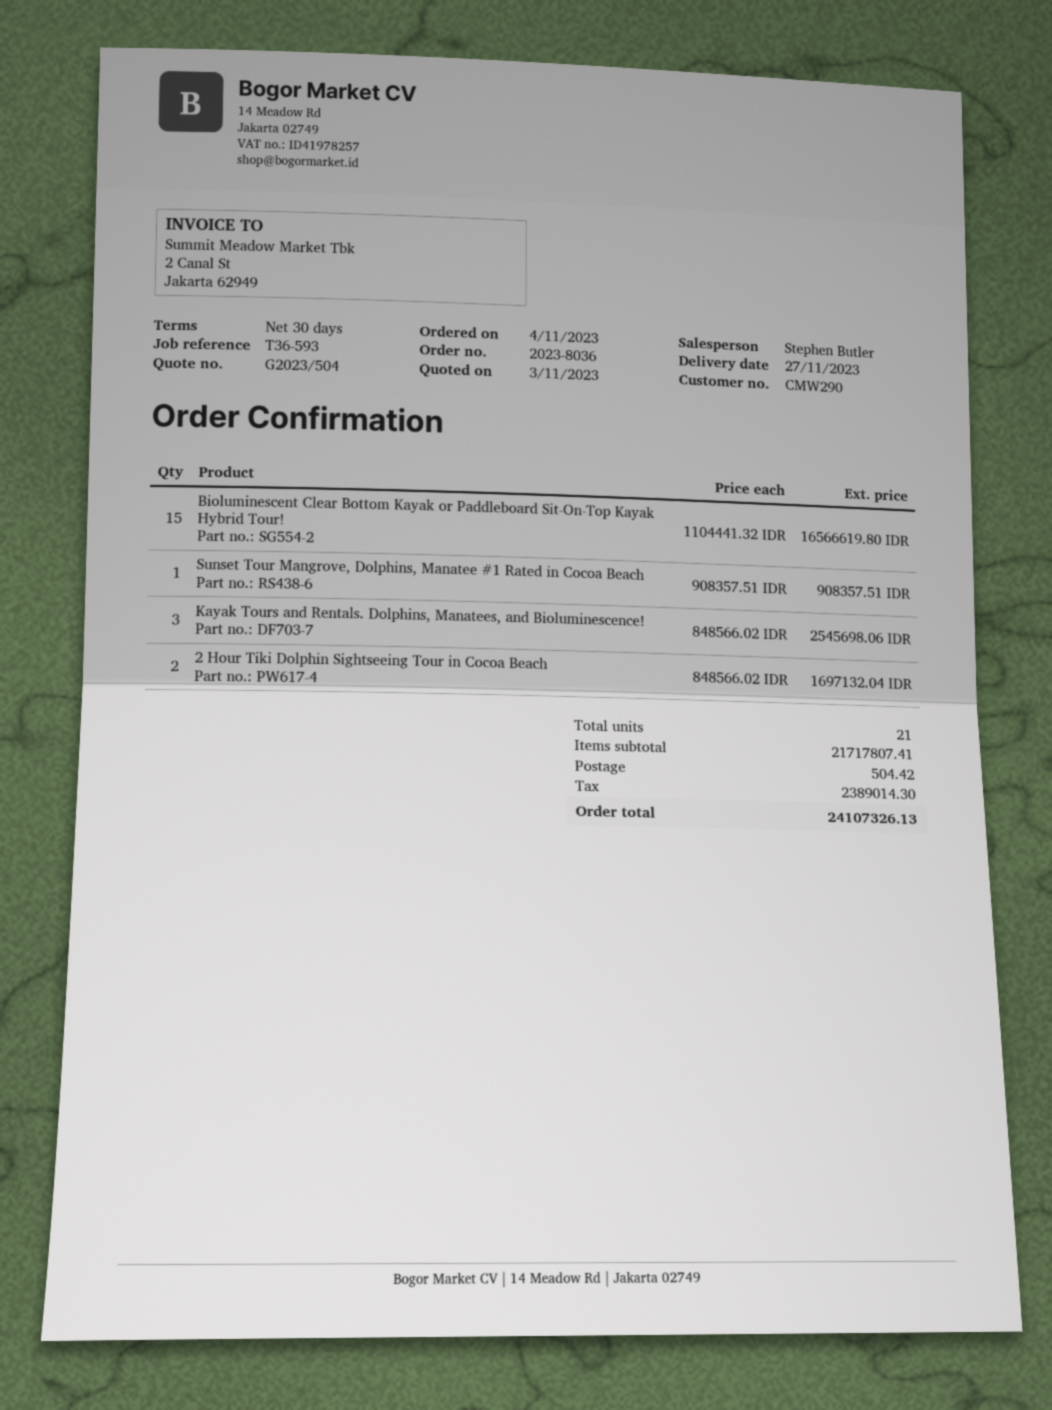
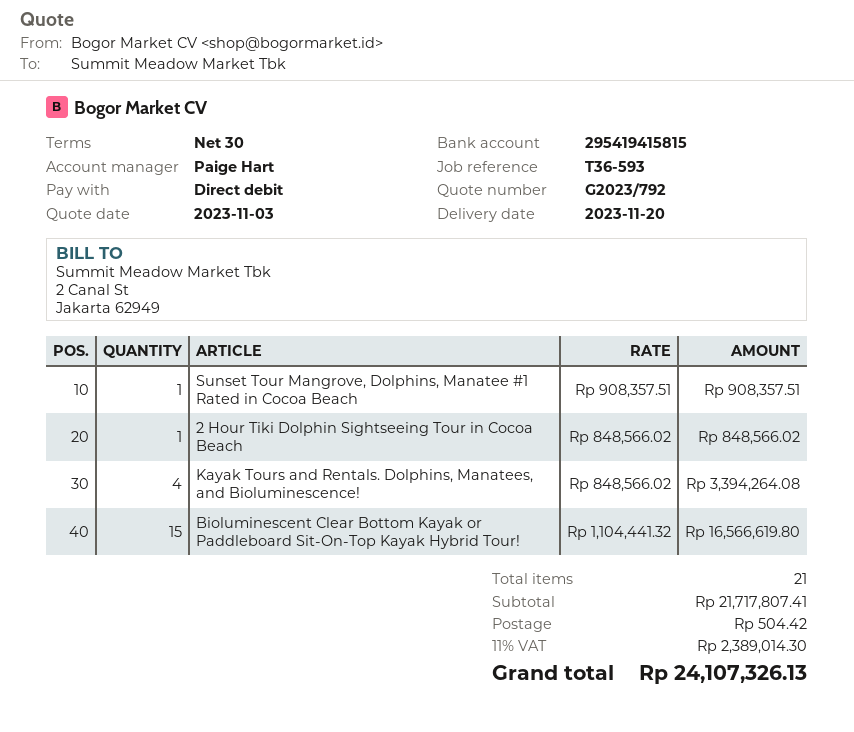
quote number: G2023/504 -> G2023/792
delivery date: 2023-11-27 -> 2023-11-20
sales rep: Stephen Butler -> Paige Hart
Kayak Tours and Rentals. Dolphins, Manatees, and Bioluminescence!: 3 x 848566.02 = 2545698.06 -> 4 x 848566.02 = 3394264.08
2 Hour Tiki Dolphin Sightseeing Tour in Cocoa Beach: 2 x 848566.02 = 1697132.04 -> 1 x 848566.02 = 848566.02

